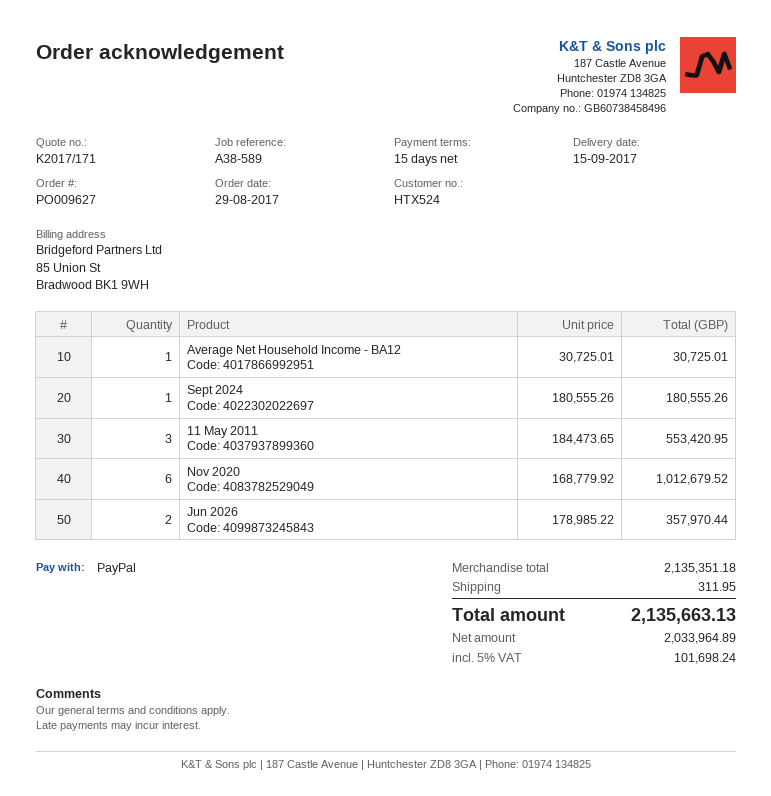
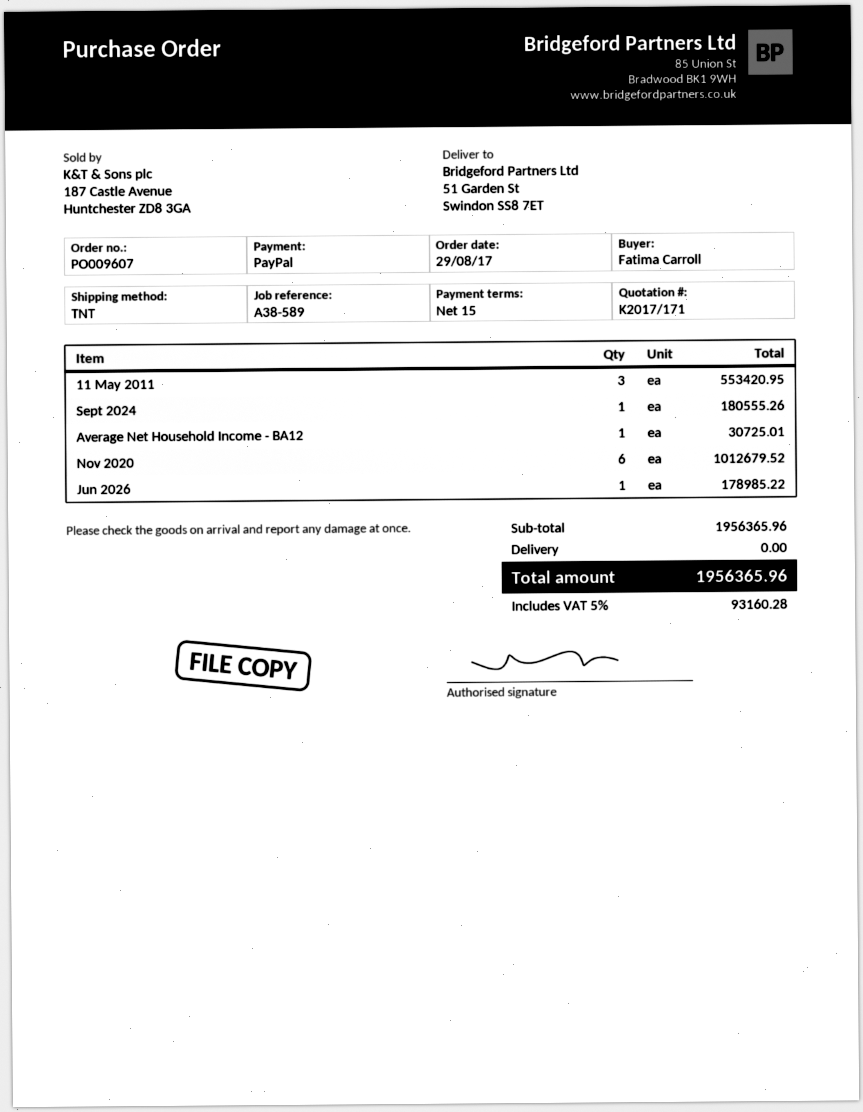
order number: PO009627 -> PO009607
Jun 2026: 2 for 357970.44 -> 1 for 178985.22
subtotal: 2135351.18 -> 1956365.96
shipping: 311.95 -> 0.00
tax: 5% = 101698.24 -> 5% = 93160.28
total: 2135663.13 -> 1956365.96

